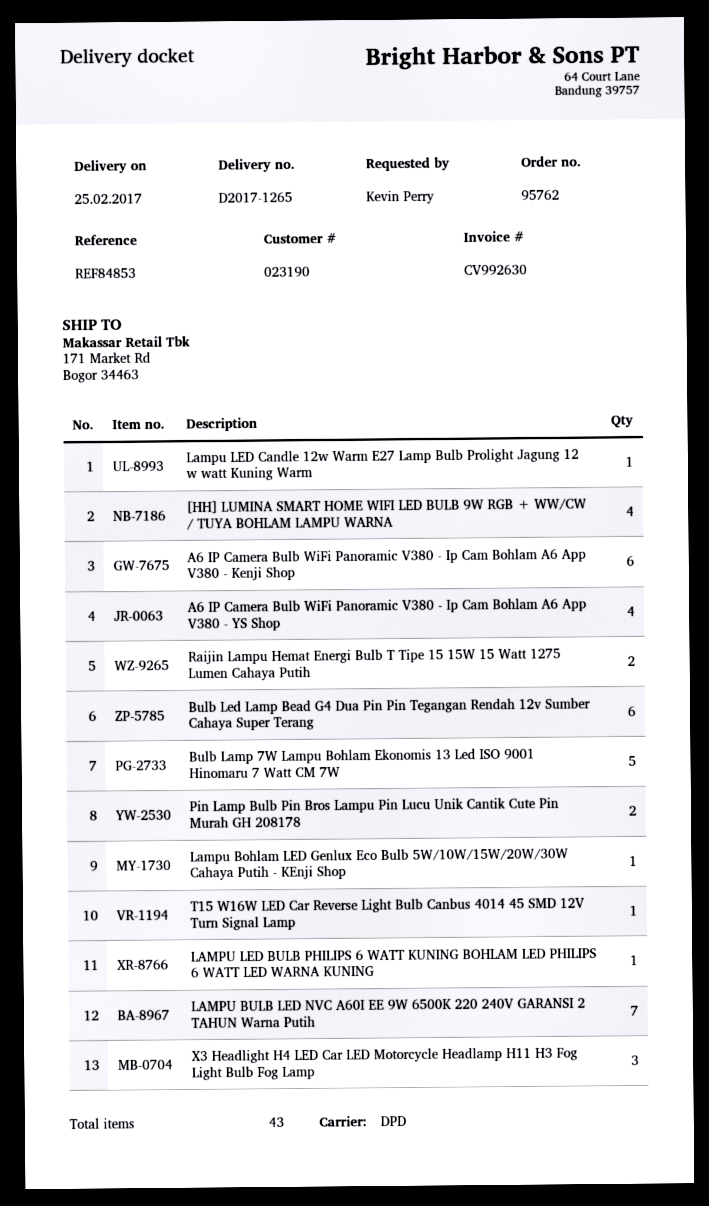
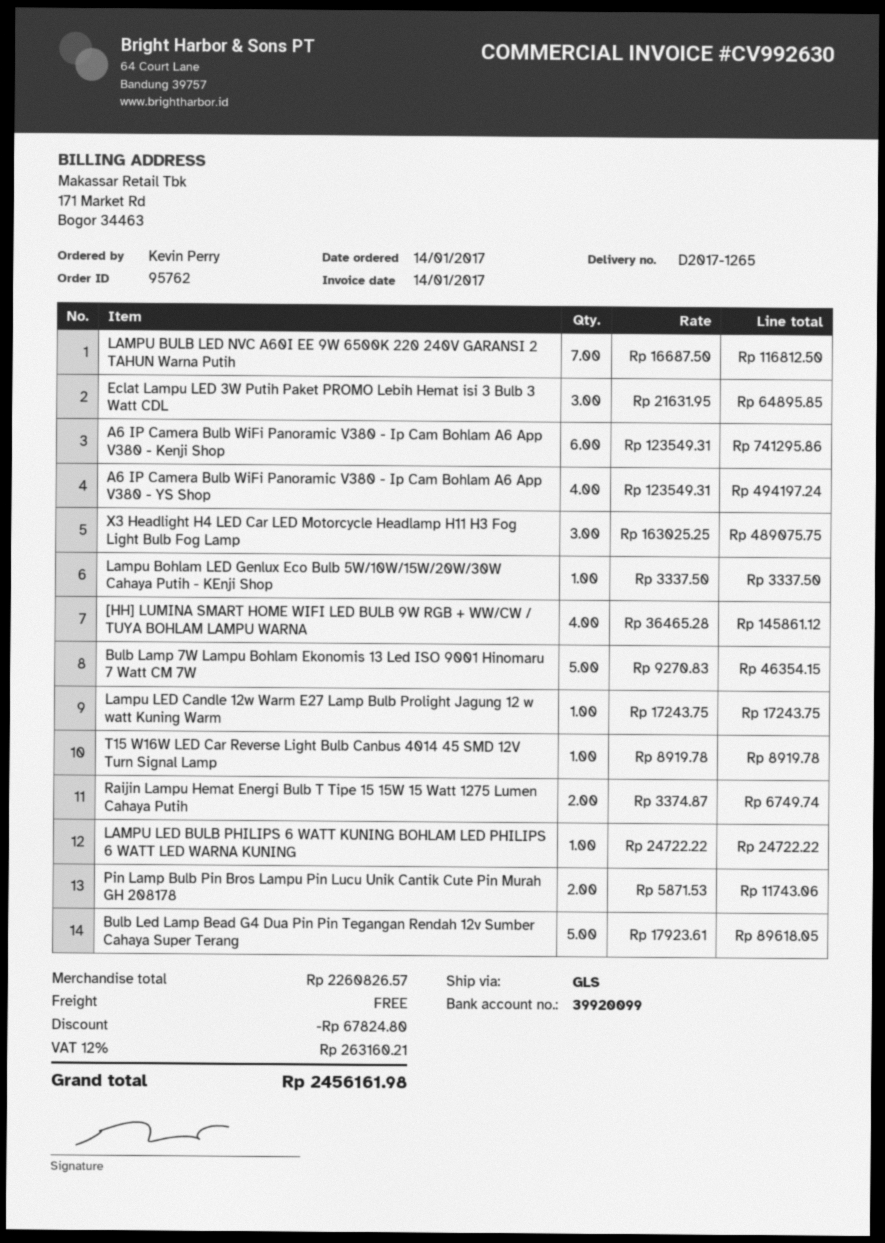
shipping method: DPD -> GLS
Bulb Led Lamp Bead G4 Dua Pin Pin Tegangan Rendah 12v Sumber Cahaya Super Terang: 6 -> 5
Eclat Lampu LED 3W Putih Paket PROMO Lebih Hemat isi 3 Bulb 3 Watt CDL: none -> 3

